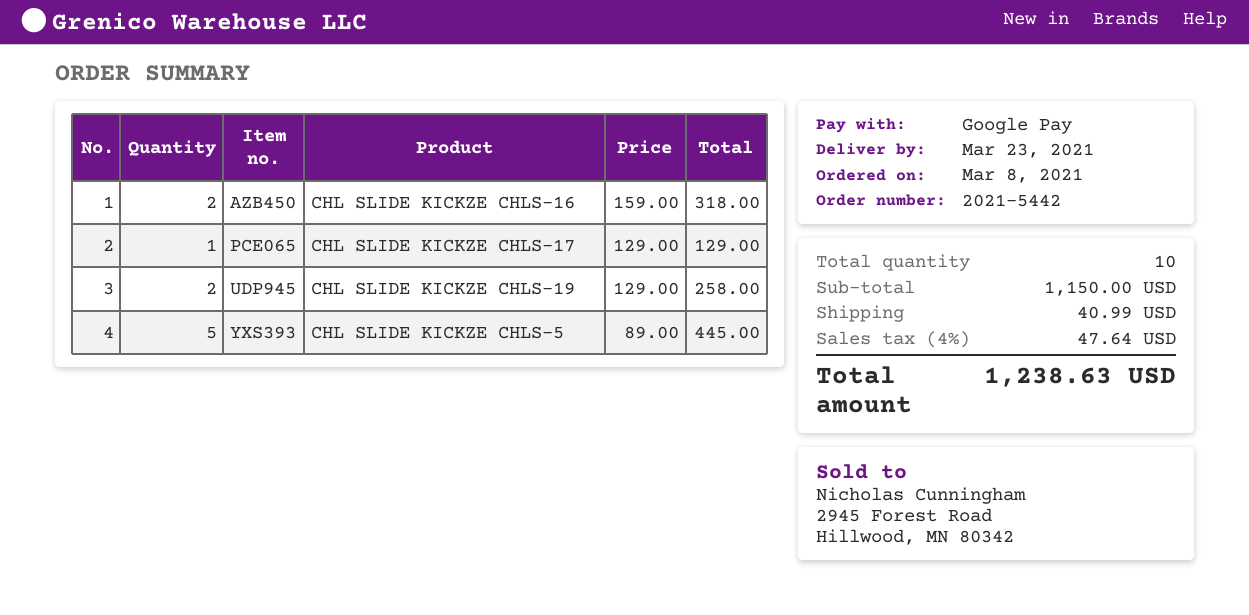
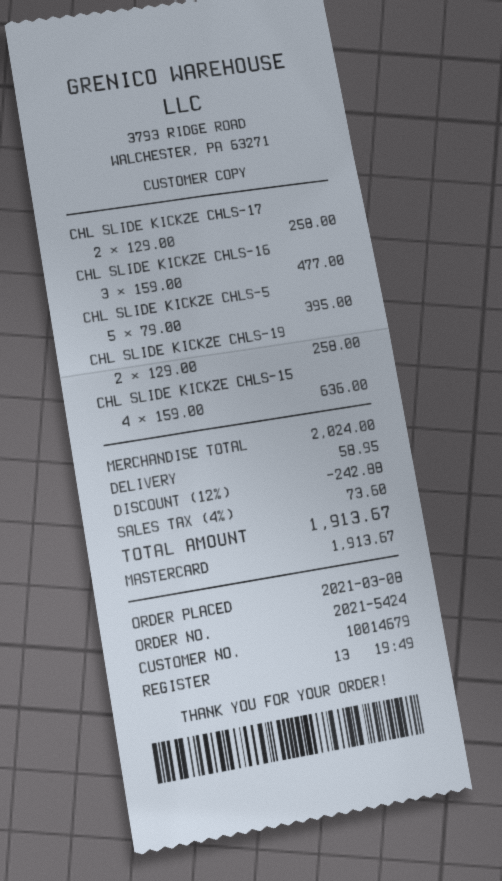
order number: 2021-5442 -> 2021-5424
payment method: Google Pay -> Mastercard
CHL SLIDE KICKZE CHLS-16: 2 x 159.00 = 318.00 -> 3 x 159.00 = 477.00
CHL SLIDE KICKZE CHLS-17: 1 x 129.00 = 129.00 -> 2 x 129.00 = 258.00
CHL SLIDE KICKZE CHLS-5: 5 x 89.00 = 445.00 -> 5 x 79.00 = 395.00
CHL SLIDE KICKZE CHLS-15: none -> 4 x 159.00 = 636.00
subtotal: 1150.00 -> 2024.00
discount: none -> 12% = 242.88
shipping: 40.99 -> 58.95
tax: 4% = 47.64 -> 4% = 73.60
total: 1238.63 -> 1913.67

